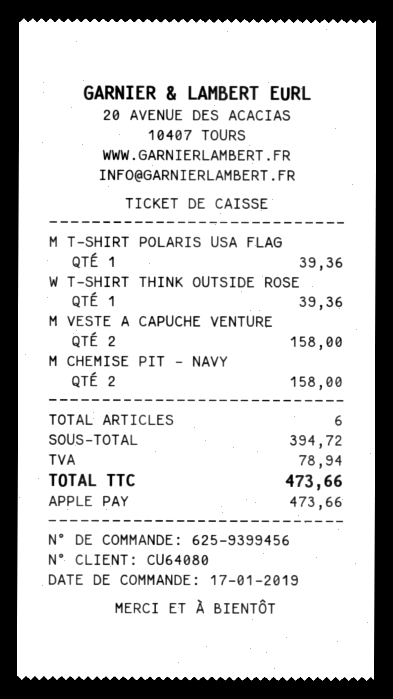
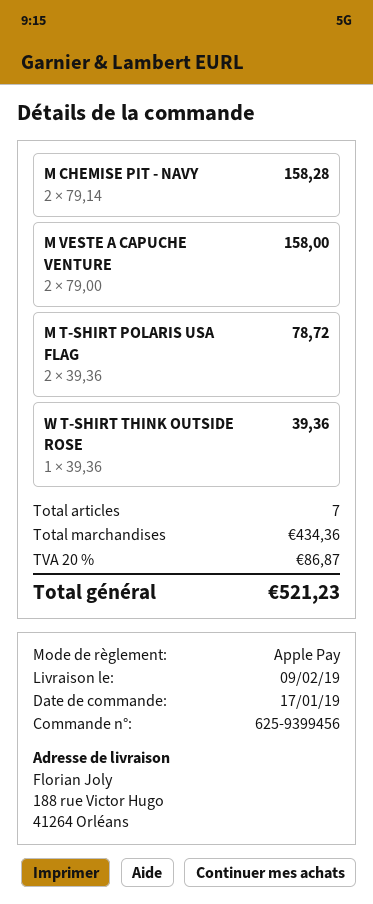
M T-SHIRT POLARIS USA FLAG: 1 for 39.36 -> 2 for 78.72
M CHEMISE PIT - NAVY: 2 for 158.00 -> 2 for 158.28
total quantity: 6 -> 7
subtotal: 394.72 -> 434.36
tax: 78.94 -> 86.87
total: 473.66 -> 521.23

